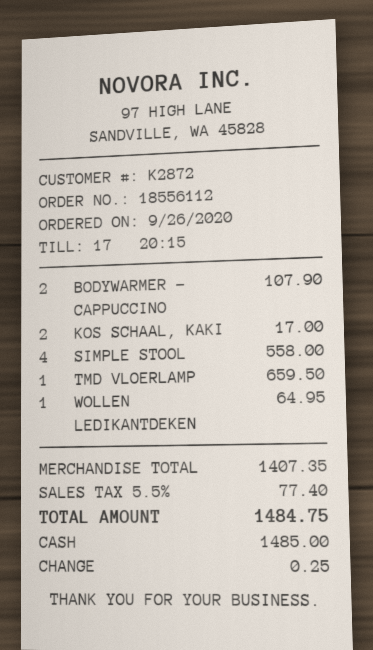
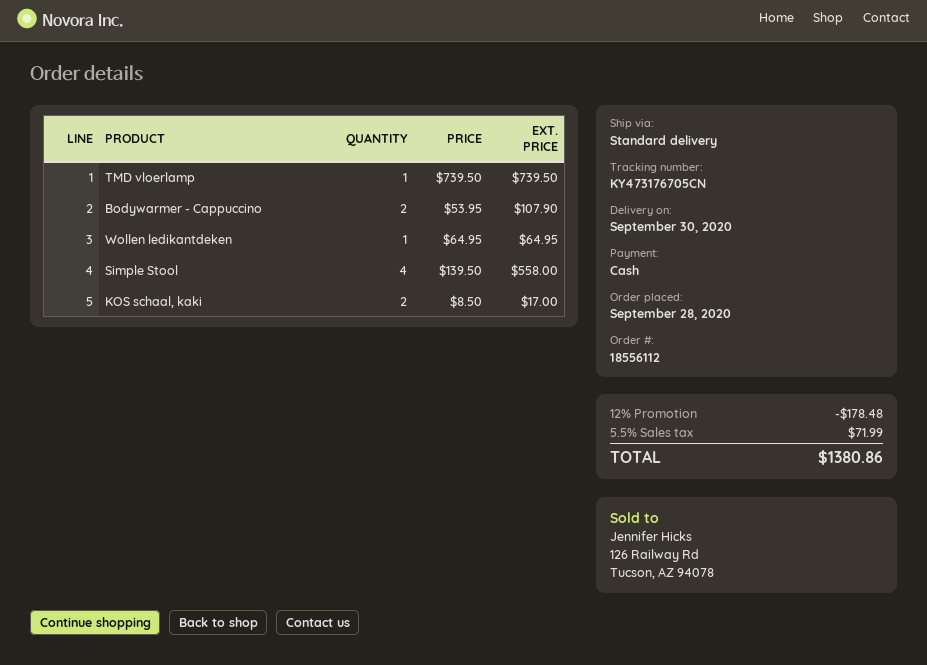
order date: 2020-09-26 -> 2020-09-28
TMD VLOERLAMP: 1 for 659.50 -> 1 for 739.50
discount: none -> 12% = 178.48
tax: 5.5% = 77.40 -> 5.5% = 71.99
total: 1484.75 -> 1380.86

